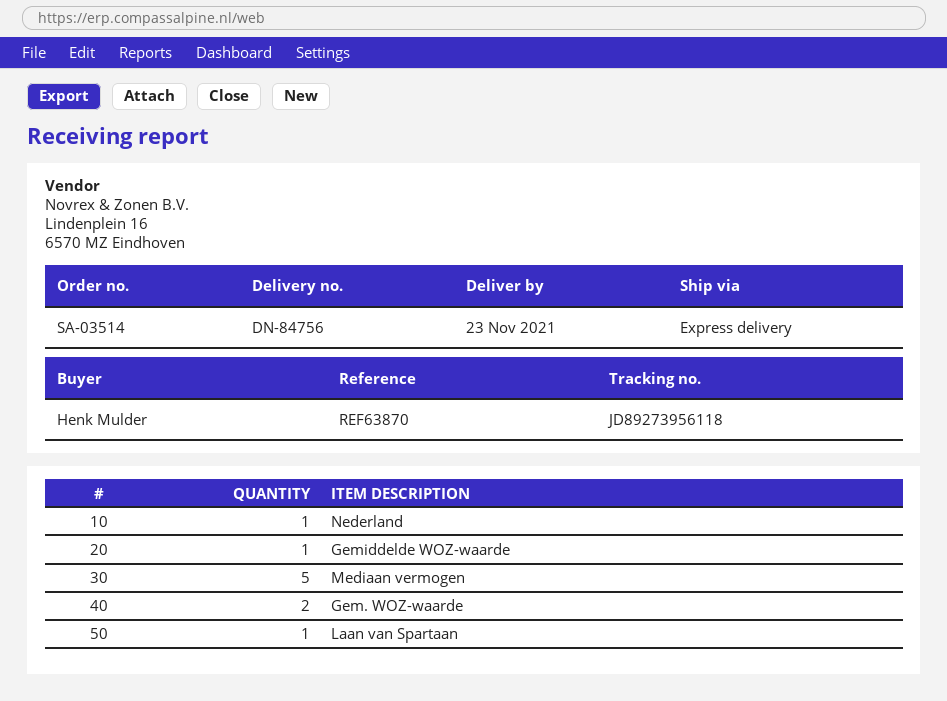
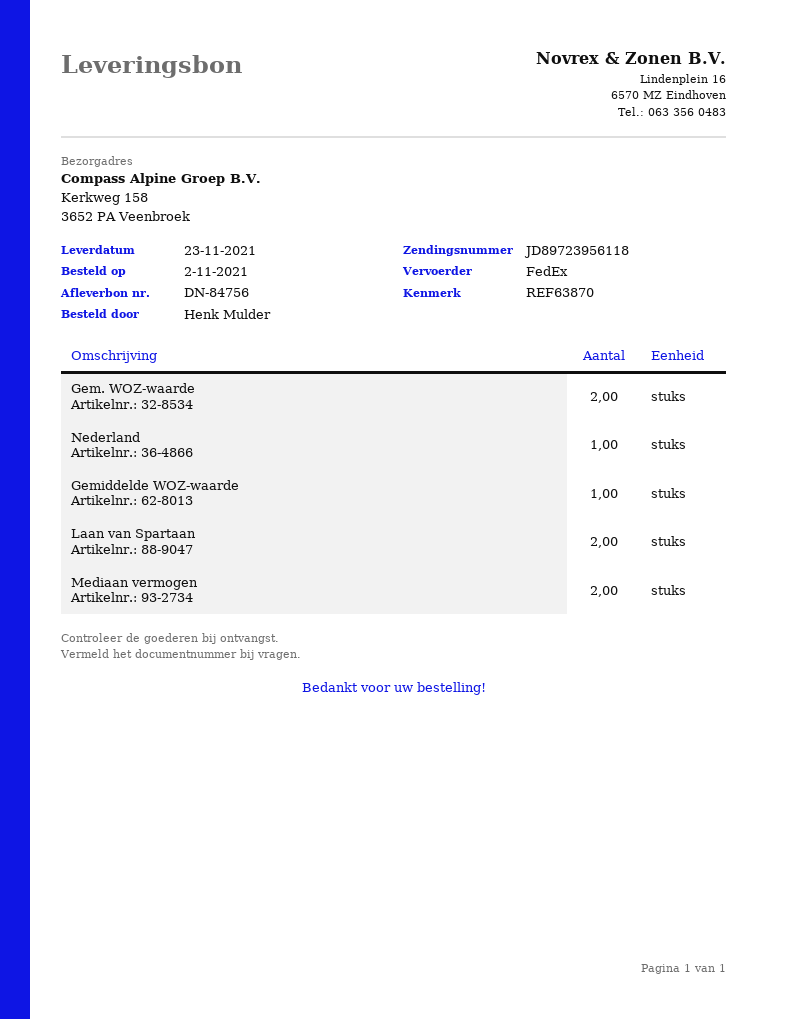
shipping method: express -> FedEx
tracking number: JD89273956118 -> JD89723956118
Mediaan vermogen: 5 -> 2
Laan van Spartaan: 1 -> 2

